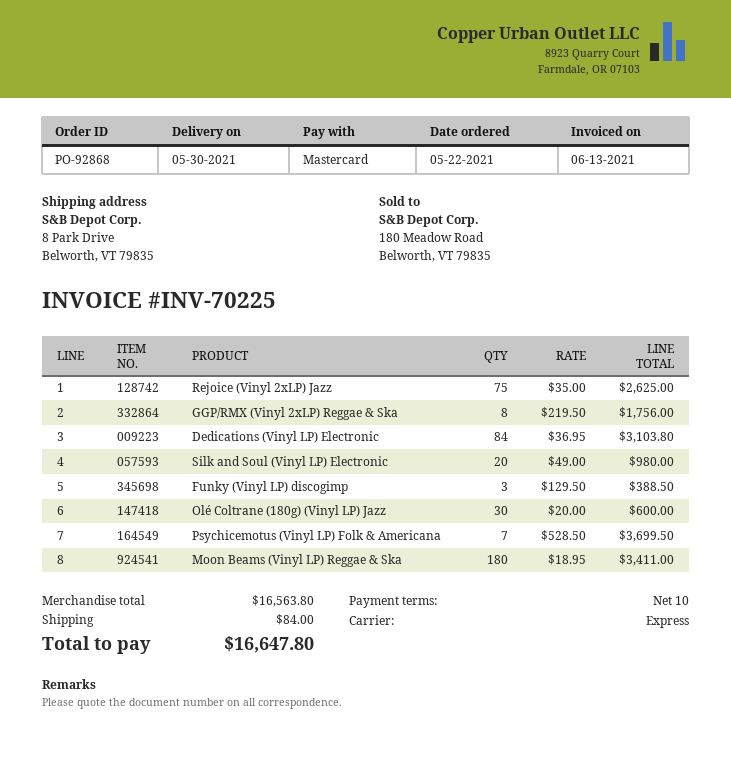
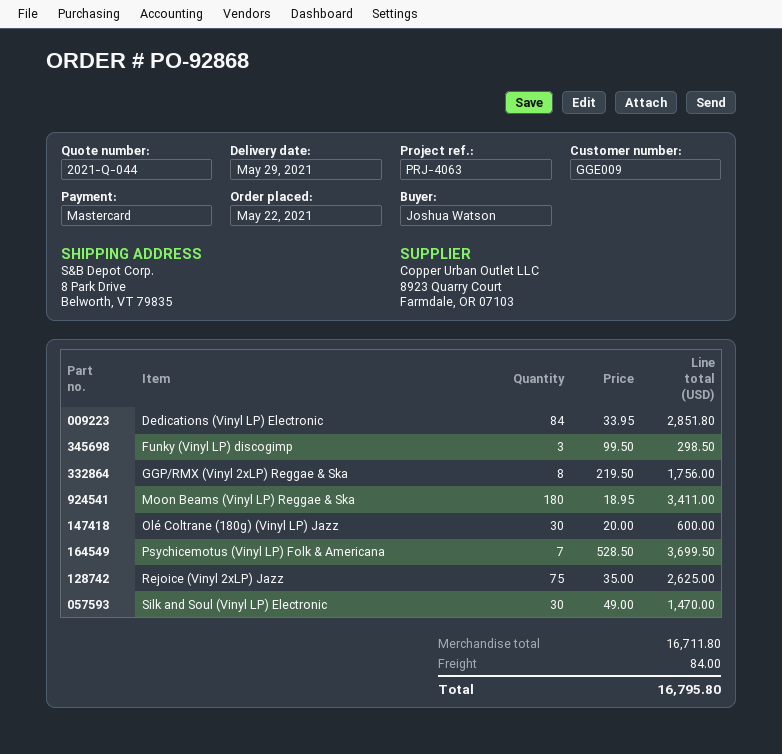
delivery date: 2021-05-30 -> 2021-05-29
Dedications (Vinyl LP) Electronic: 84 x 36.95 = 3103.80 -> 84 x 33.95 = 2851.80
Silk and Soul (Vinyl LP) Electronic: 20 x 49.00 = 980.00 -> 30 x 49.00 = 1470.00
Funky (Vinyl LP) discogimp: 3 x 129.50 = 388.50 -> 3 x 99.50 = 298.50
subtotal: 16563.80 -> 16711.80
total: 16647.80 -> 16795.80

